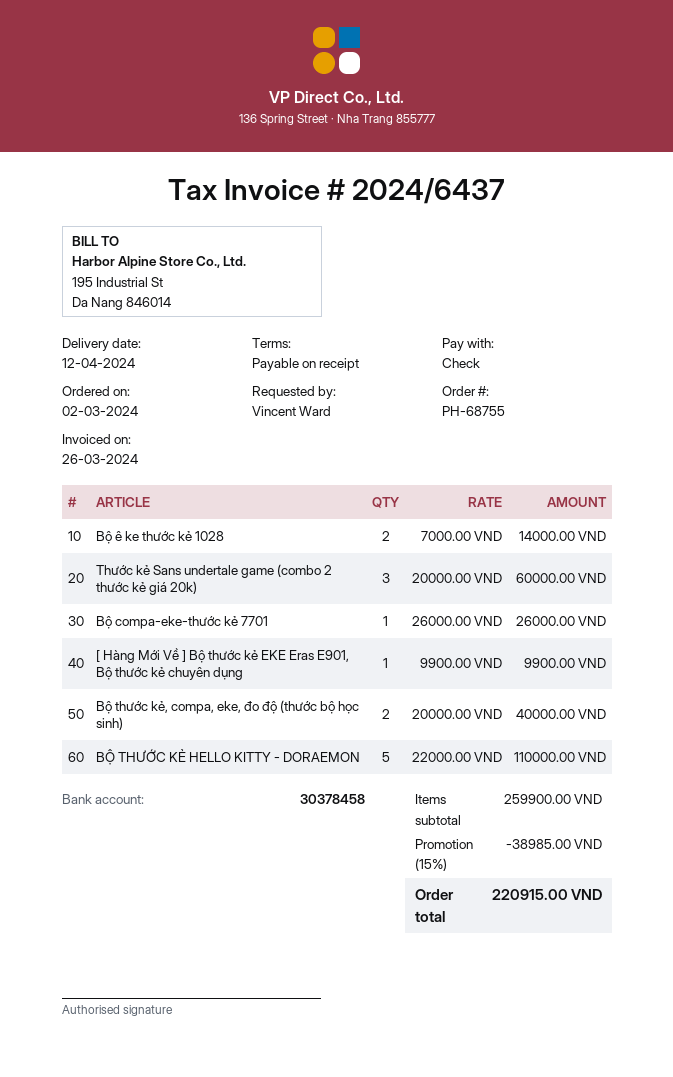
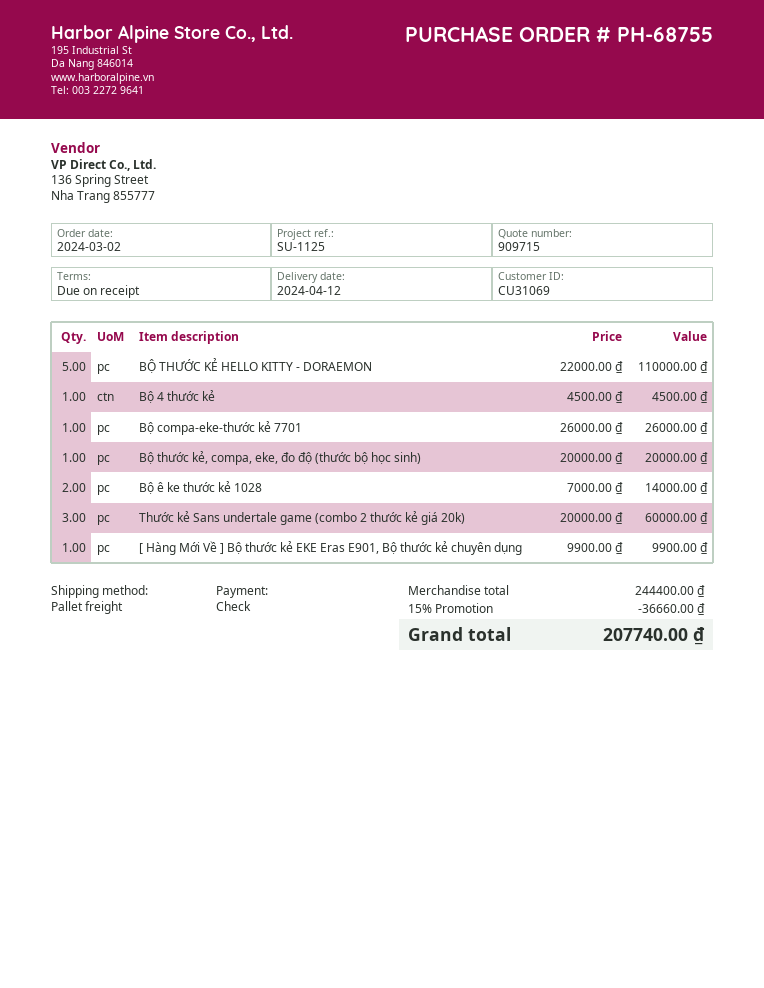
Bộ thước kẻ, compa, eke, đo độ (thước bộ học sinh): 2 x 20000.00 = 40000.00 -> 1 x 20000.00 = 20000.00
Bộ 4 thước kẻ: none -> 1 x 4500.00 = 4500.00
subtotal: 259900.00 -> 244400.00
discount: 15% = 38985.00 -> 15% = 36660.00
total: 220915.00 -> 207740.00

